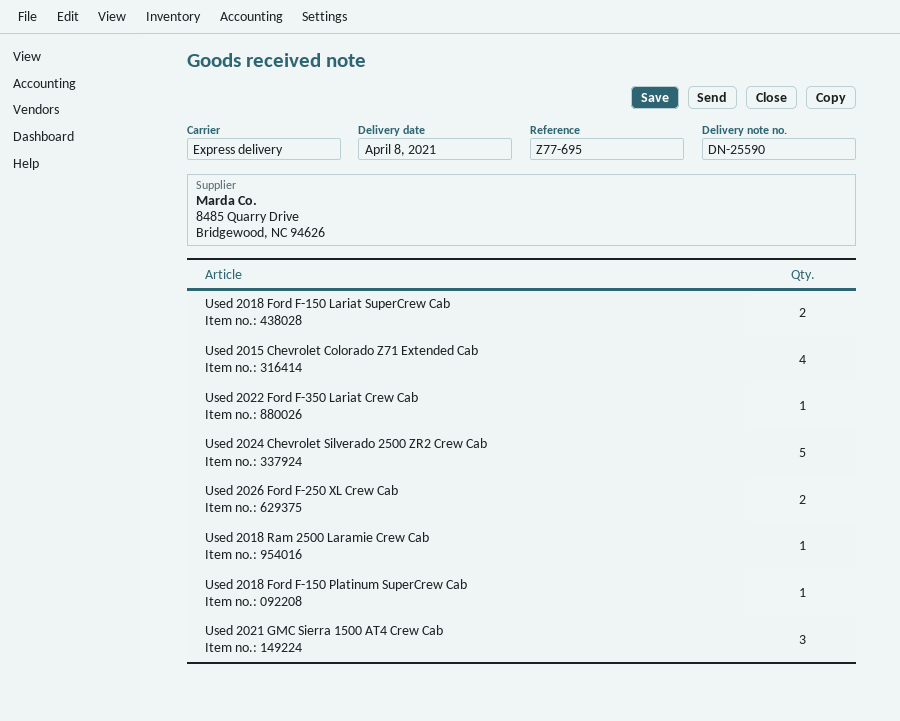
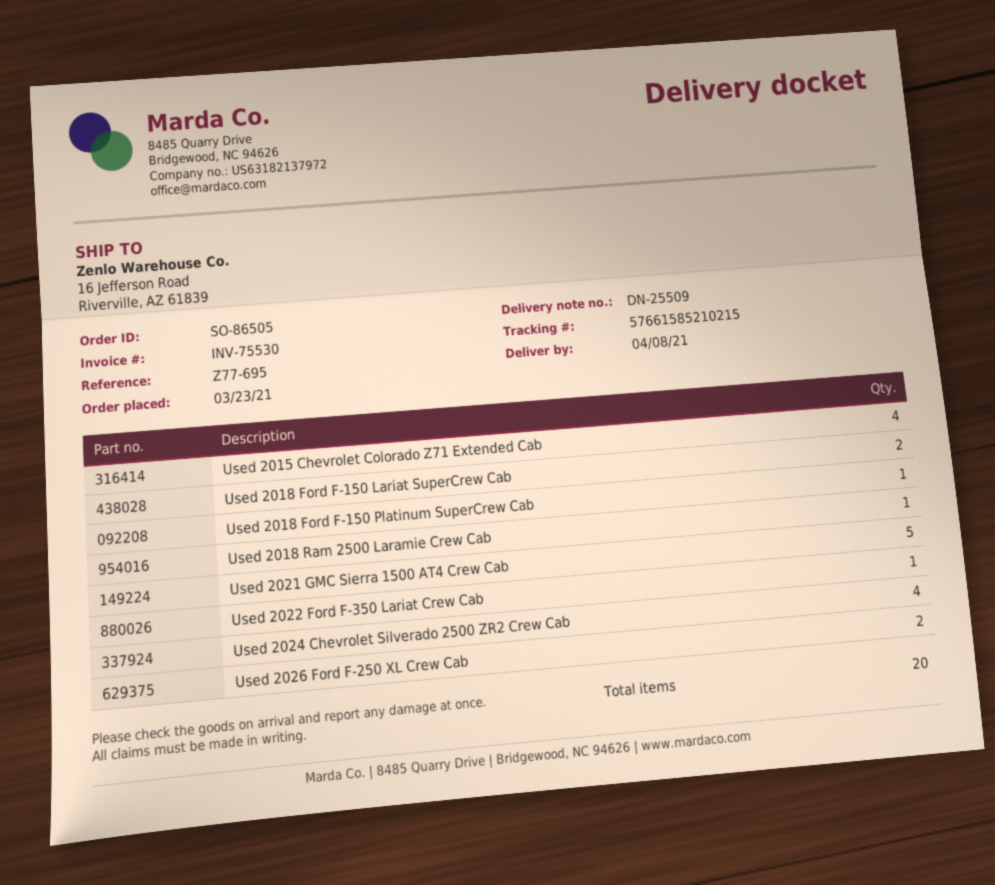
delivery note number: DN-25590 -> DN-25509
Used 2024 Chevrolet Silverado 2500 ZR2 Crew Cab: 5 -> 4
Used 2021 GMC Sierra 1500 AT4 Crew Cab: 3 -> 5

